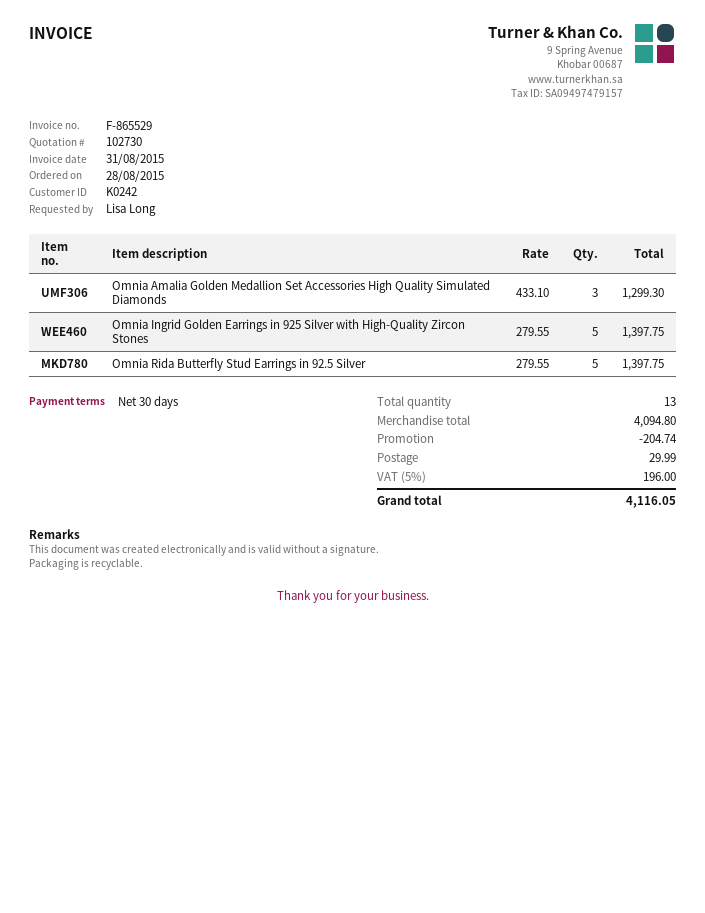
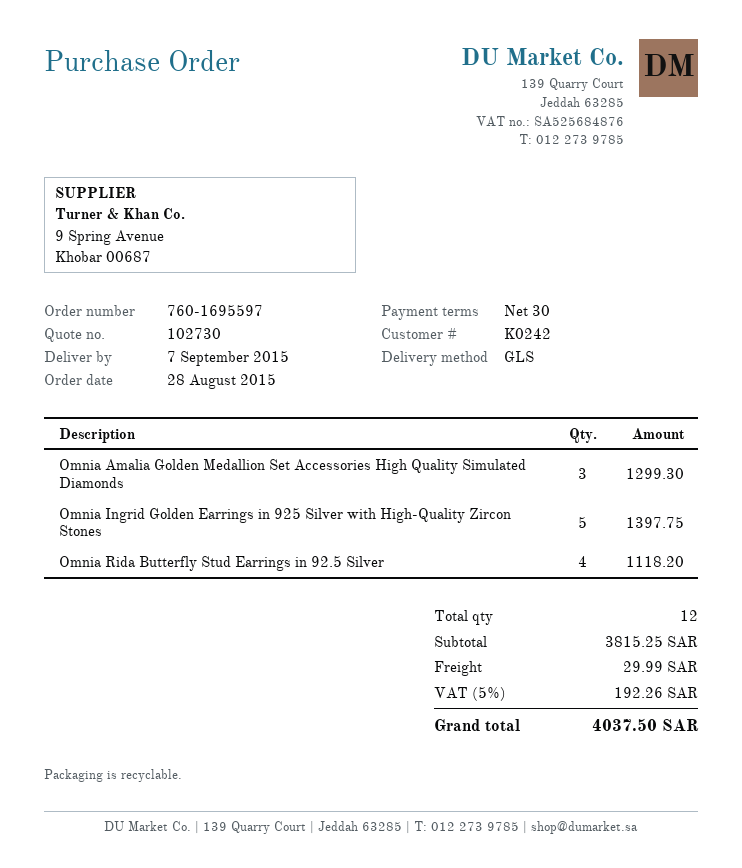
Omnia Rida Butterfly Stud Earrings in 92.5 Silver: 5 for 1397.75 -> 4 for 1118.20
total quantity: 13 -> 12
subtotal: 4094.80 -> 3815.25
discount: 204.74 -> none
tax: 5% = 196.00 -> 5% = 192.26
total: 4116.05 -> 4037.50

